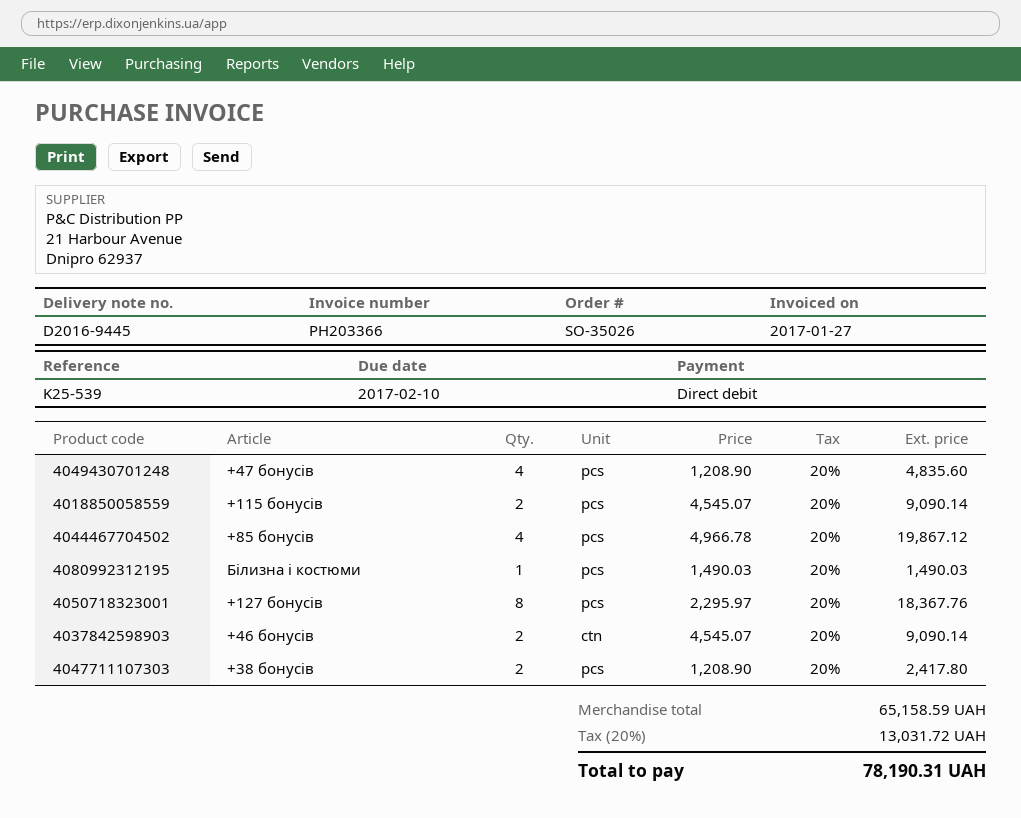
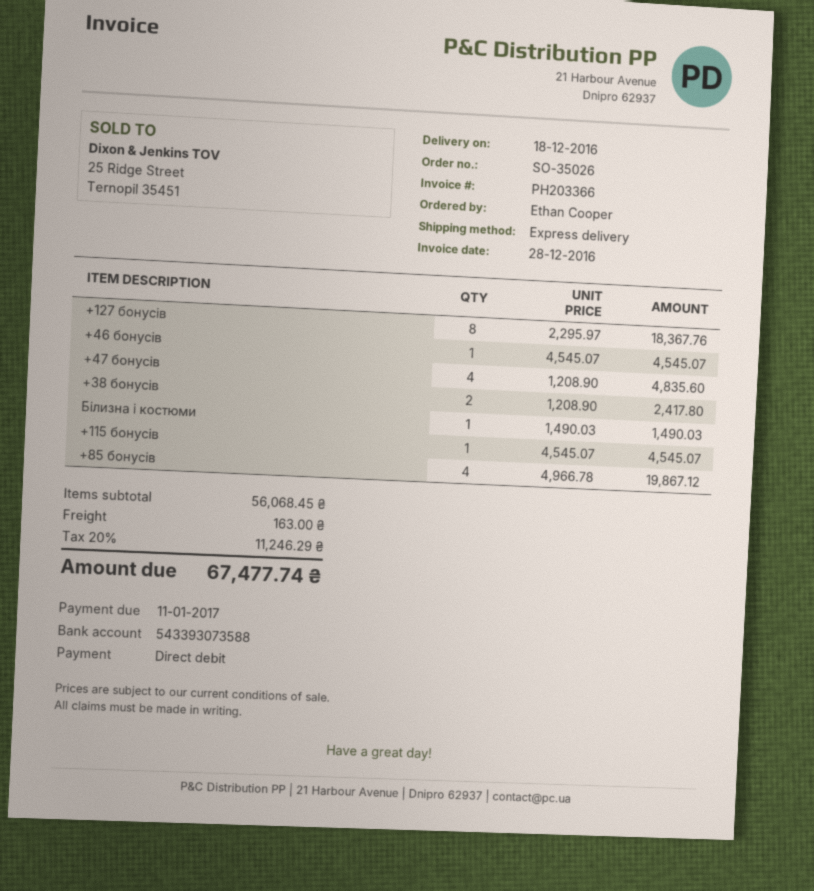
invoice date: 2017-01-27 -> 2016-12-28
due date: 2017-02-10 -> 2017-01-11
+115 бонусів: 2 x 4545.07 = 9090.14 -> 1 x 4545.07 = 4545.07
+46 бонусів: 2 x 4545.07 = 9090.14 -> 1 x 4545.07 = 4545.07
subtotal: 65158.59 -> 56068.45
shipping: none -> 163.00
tax: 20% = 13031.72 -> 20% = 11246.29
total: 78190.31 -> 67477.74

